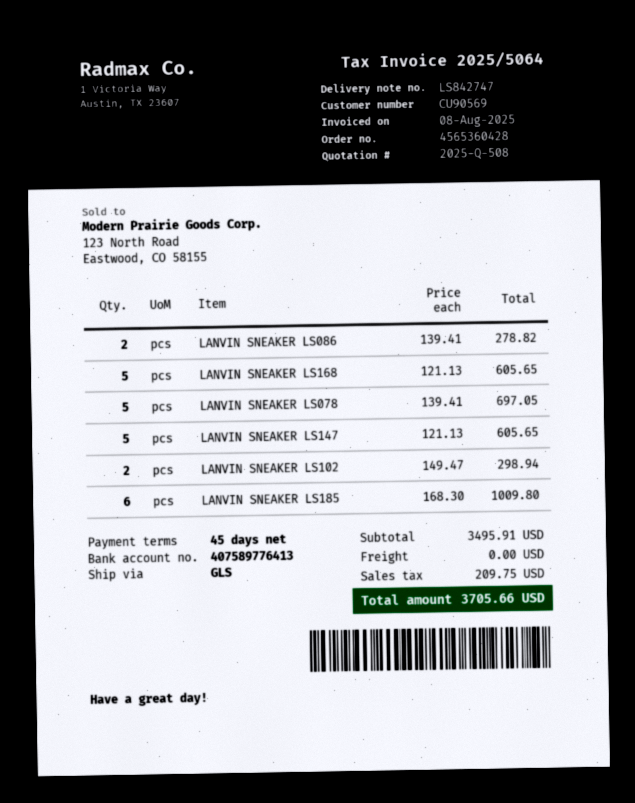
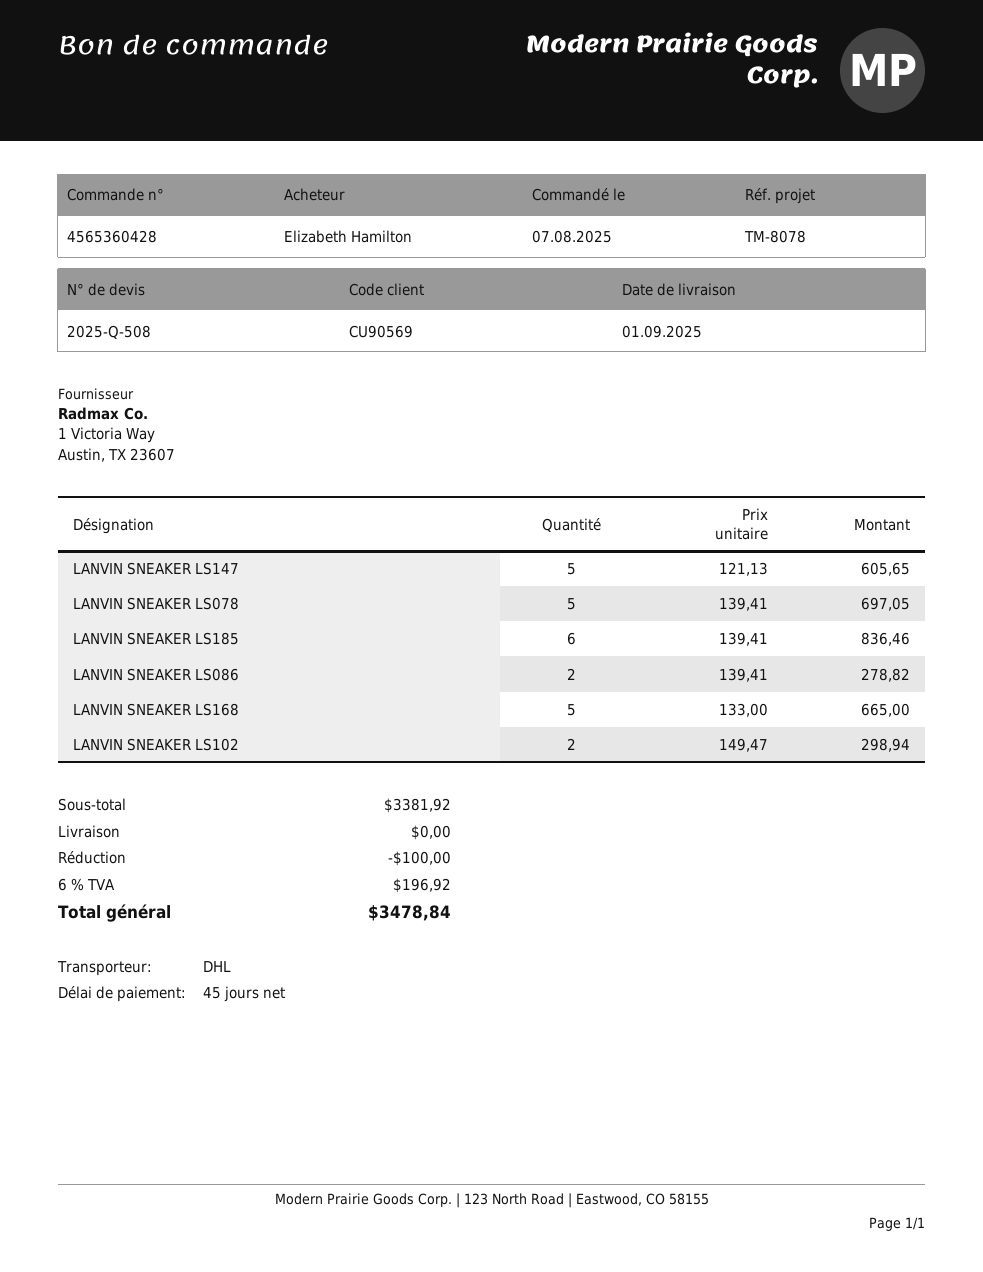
shipping method: GLS -> DHL
LANVIN SNEAKER LS168: 5 x 121.13 = 605.65 -> 5 x 133.00 = 665.00
LANVIN SNEAKER LS185: 6 x 168.30 = 1009.80 -> 6 x 139.41 = 836.46
subtotal: 3495.91 -> 3381.92
discount: none -> 100.00
tax: 209.75 -> 196.92
total: 3705.66 -> 3478.84

